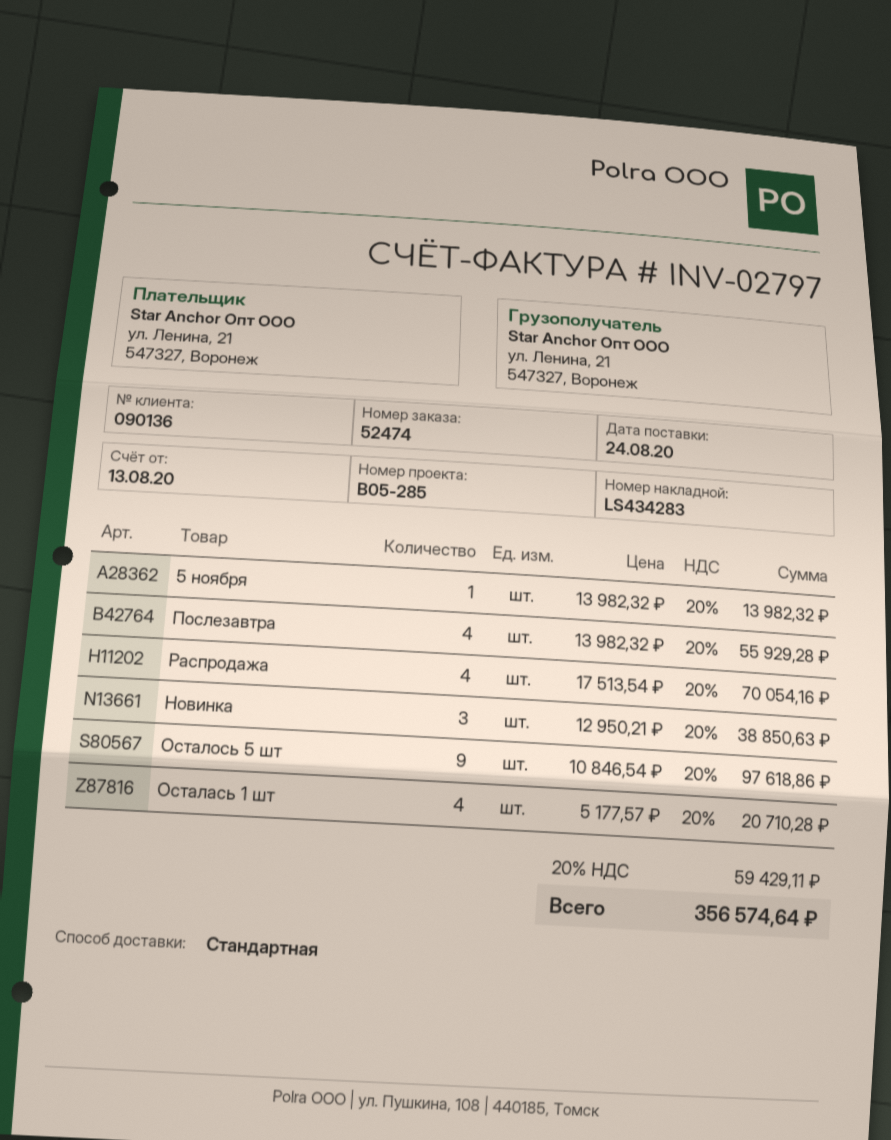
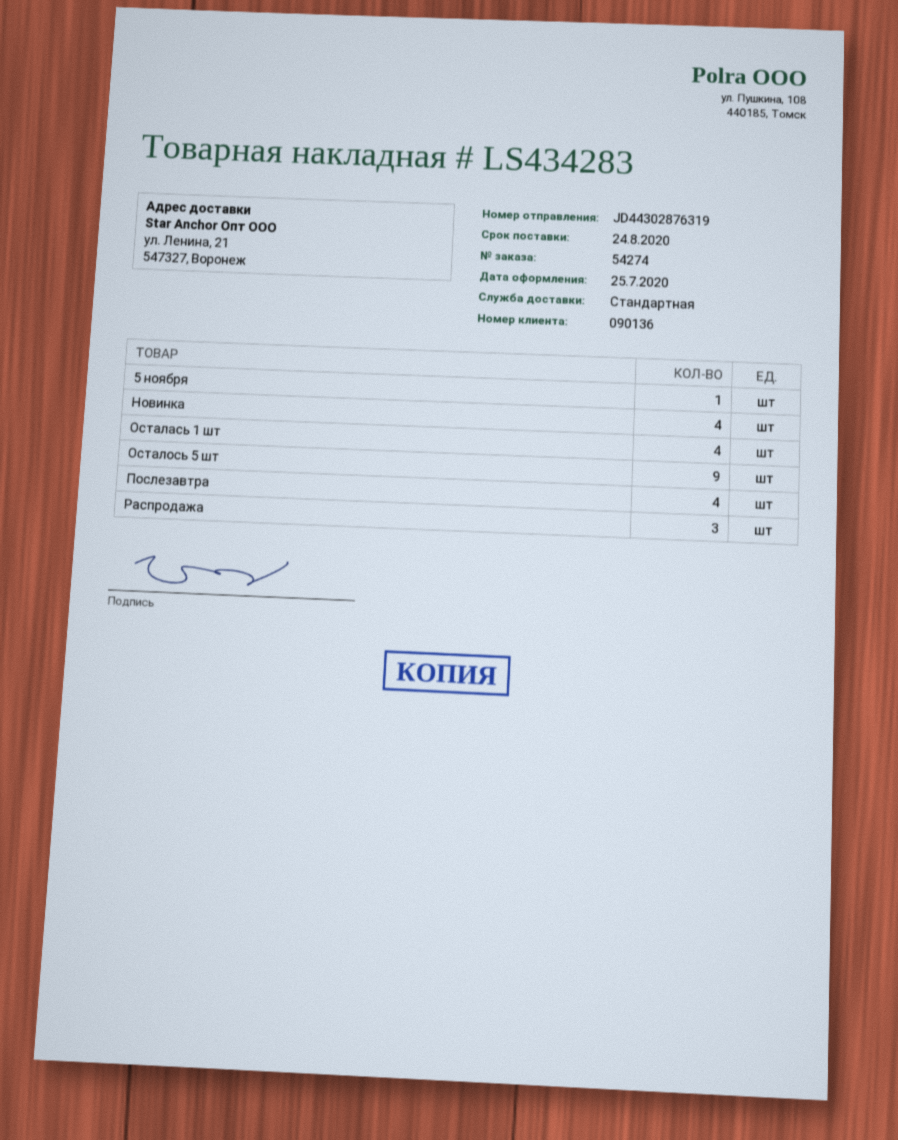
order number: 52474 -> 54274
Распродажа: 4 -> 3
Новинка: 3 -> 4

